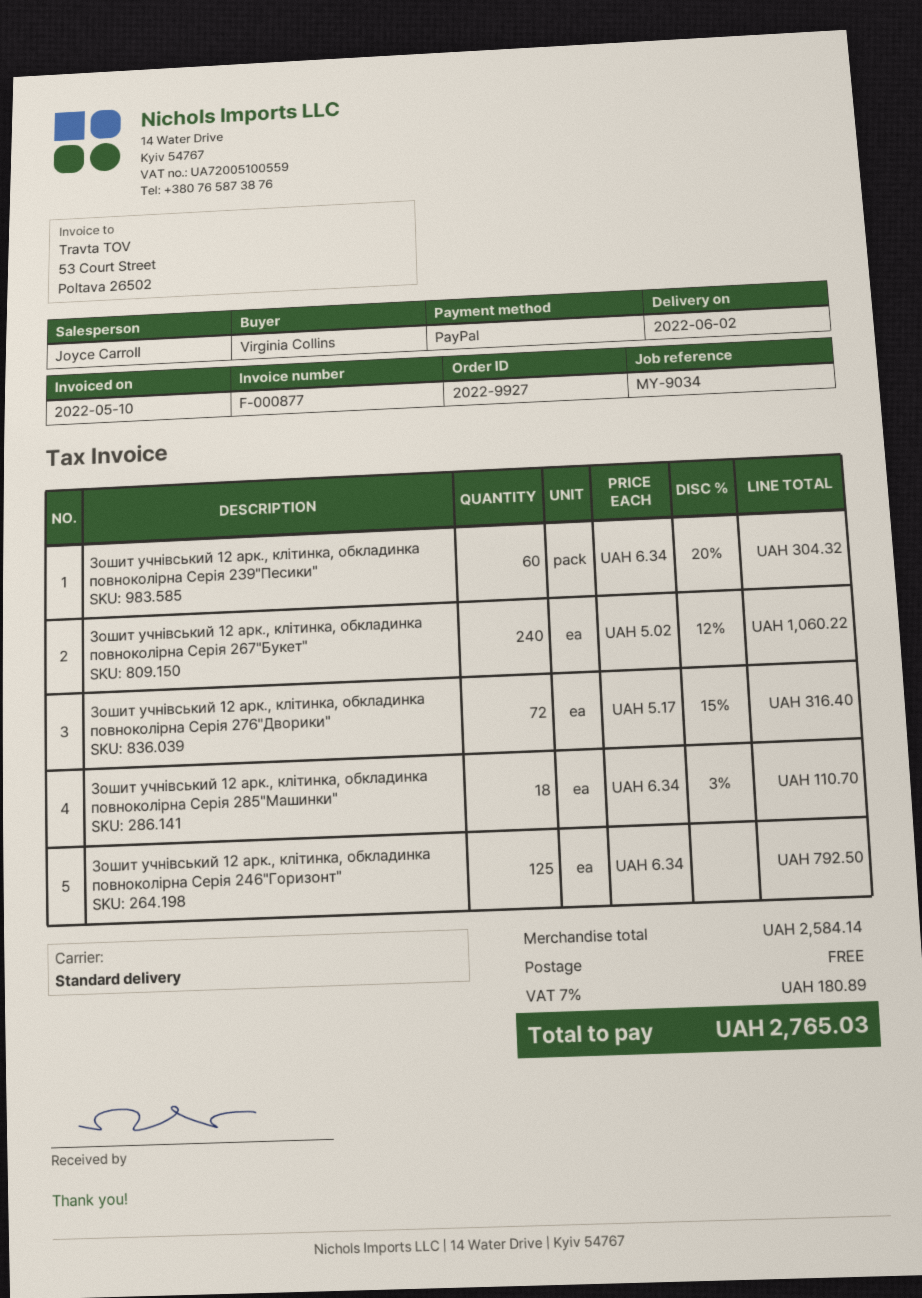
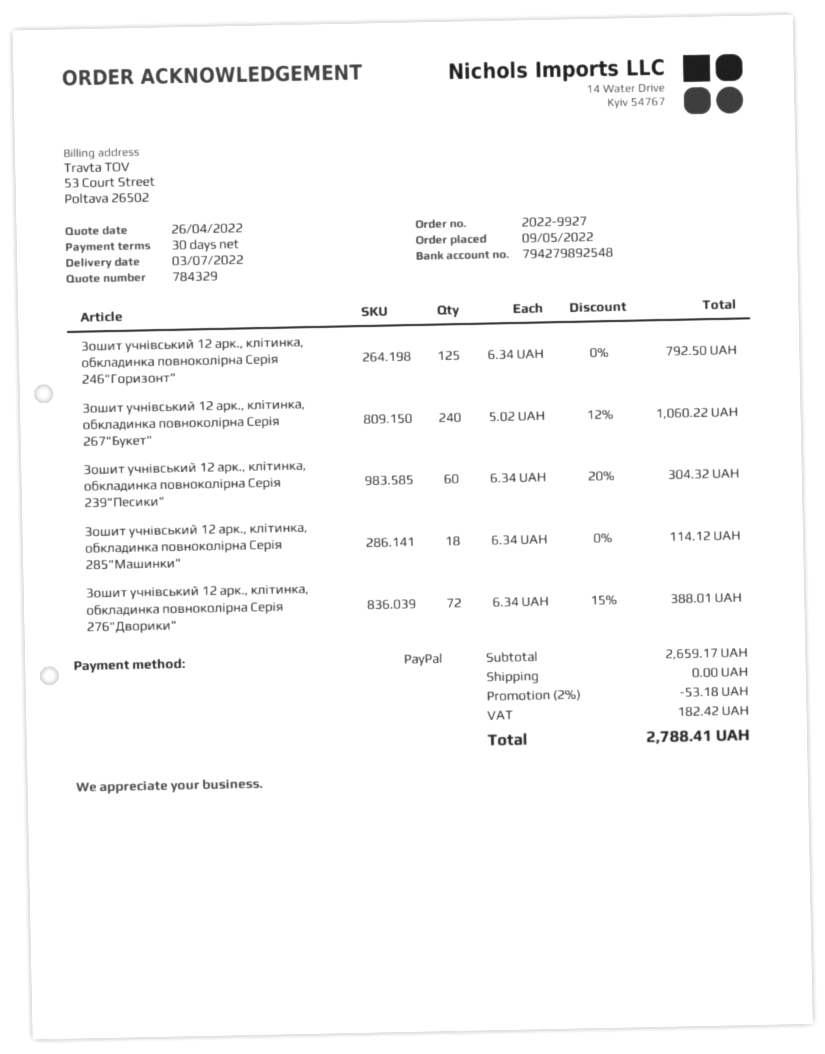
delivery date: 2022-06-02 -> 2022-07-03
Зошит учнівський 12 арк., клітинка, обкладинка повноколірна Серія 276"Дворики": 72 x 5.17 - 15% = 316.40 -> 72 x 6.34 - 15% = 388.01
Зошит учнівський 12 арк., клітинка, обкладинка повноколірна Серія 285"Машинки": 18 x 6.34 - 3% = 110.70 -> 18 x 6.34 = 114.12
subtotal: 2584.14 -> 2659.17
discount: none -> 2% = 53.18
tax: 180.89 -> 182.42
total: 2765.03 -> 2788.41

